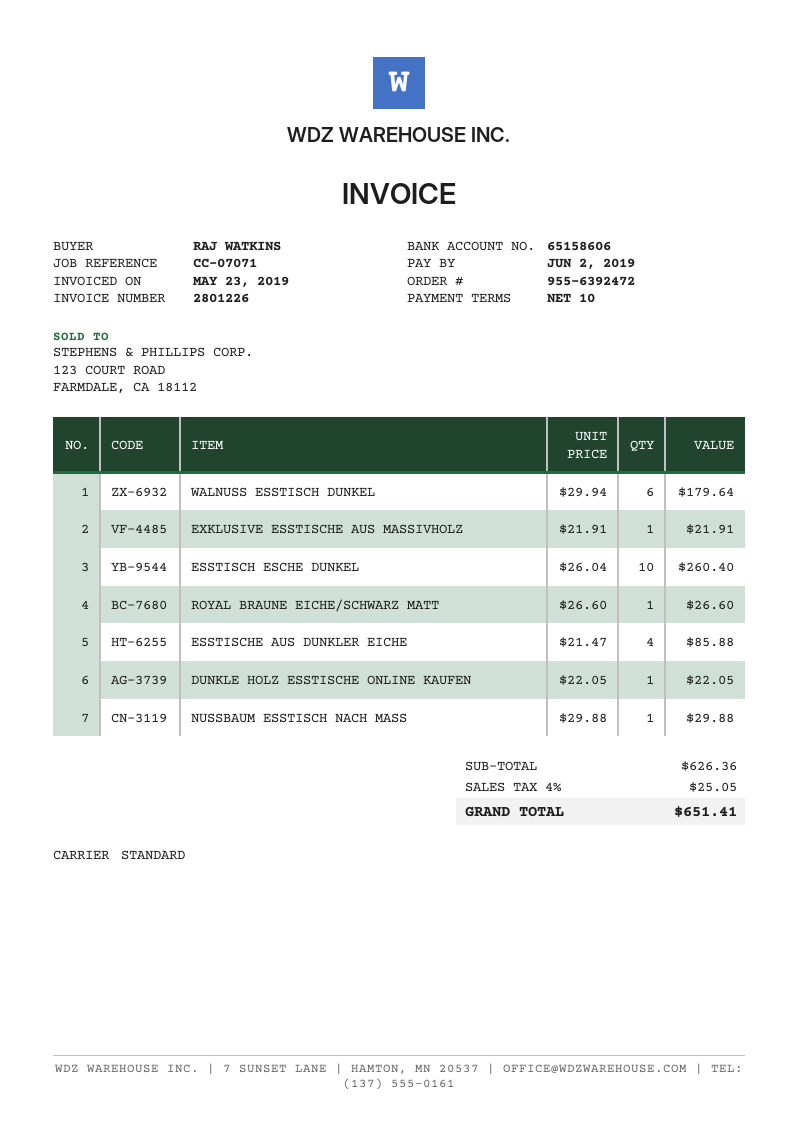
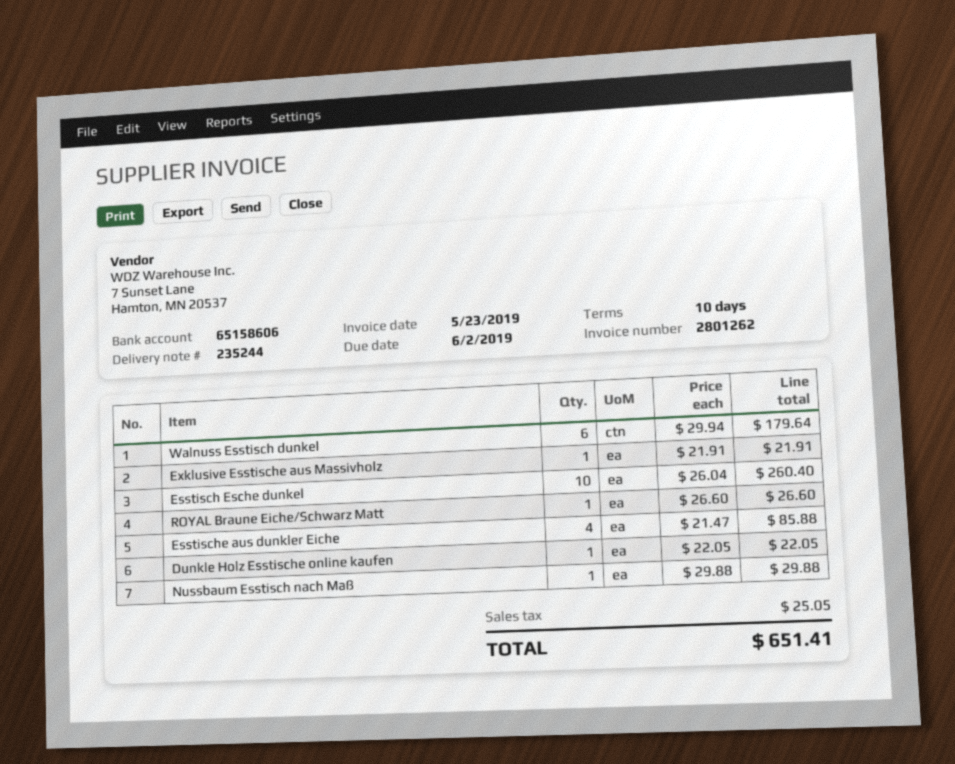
invoice number: 2801226 -> 2801262

